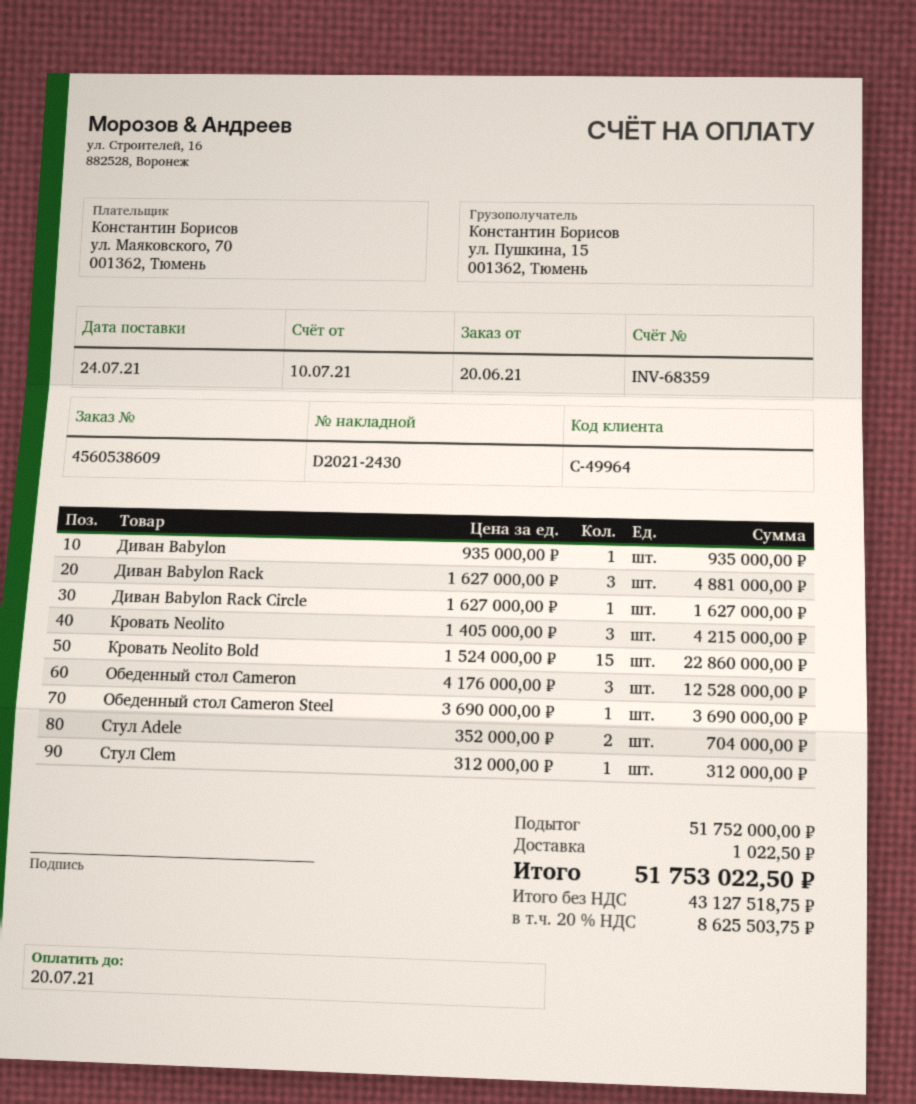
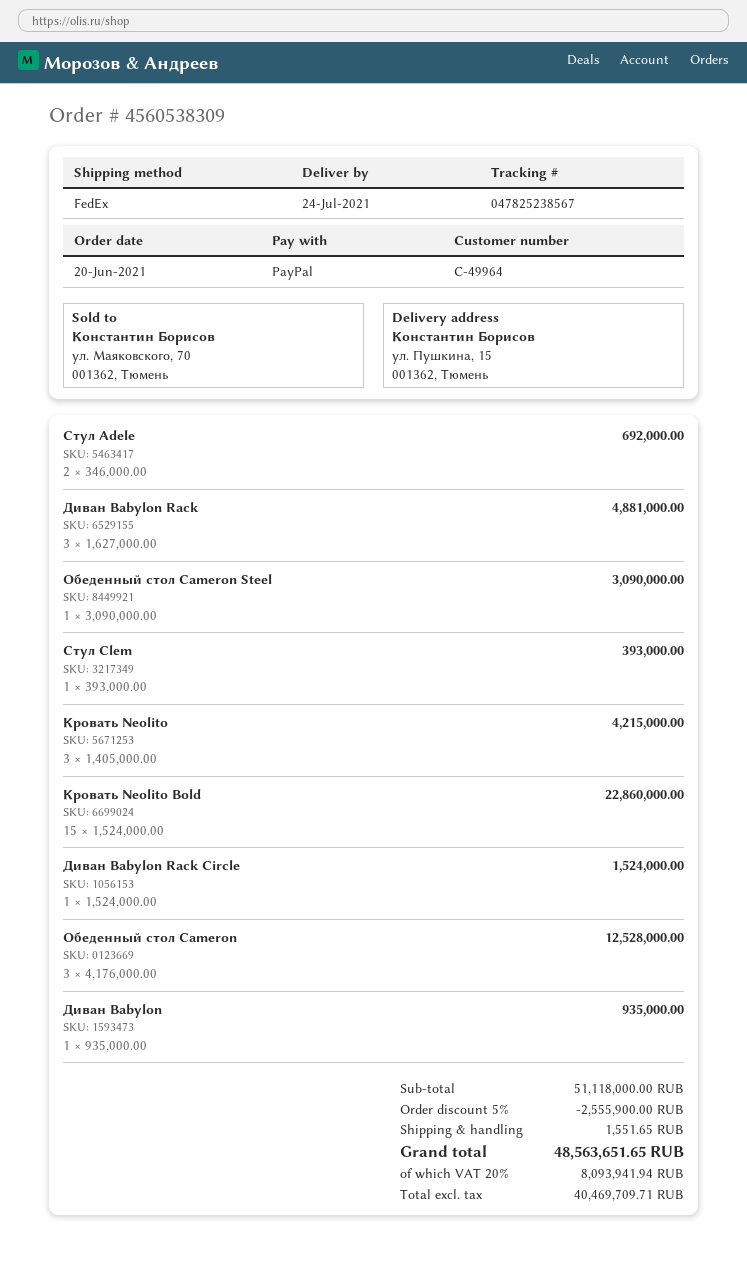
order number: 4560538609 -> 4560538309
Диван Babylon Rack Circle: 1 x 1627000.00 = 1627000.00 -> 1 x 1524000.00 = 1524000.00
Обеденный стол Cameron Steel: 1 x 3690000.00 = 3690000.00 -> 1 x 3090000.00 = 3090000.00
Стул Adele: 2 x 352000.00 = 704000.00 -> 2 x 346000.00 = 692000.00
Стул Clem: 1 x 312000.00 = 312000.00 -> 1 x 393000.00 = 393000.00
subtotal: 51752000.00 -> 51118000.00
discount: none -> 5% = 2555900.00
shipping: 1022.50 -> 1551.65
net: 43127518.75 -> 40469709.71
tax: 20% = 8625503.75 -> 20% = 8093941.94
total: 51753022.50 -> 48563651.65

